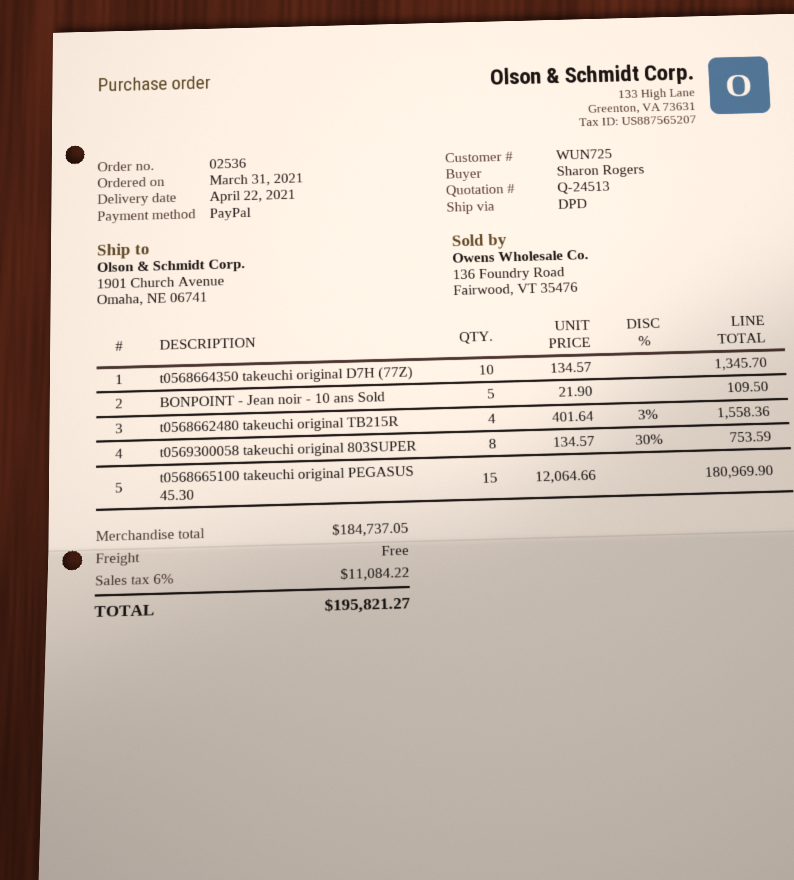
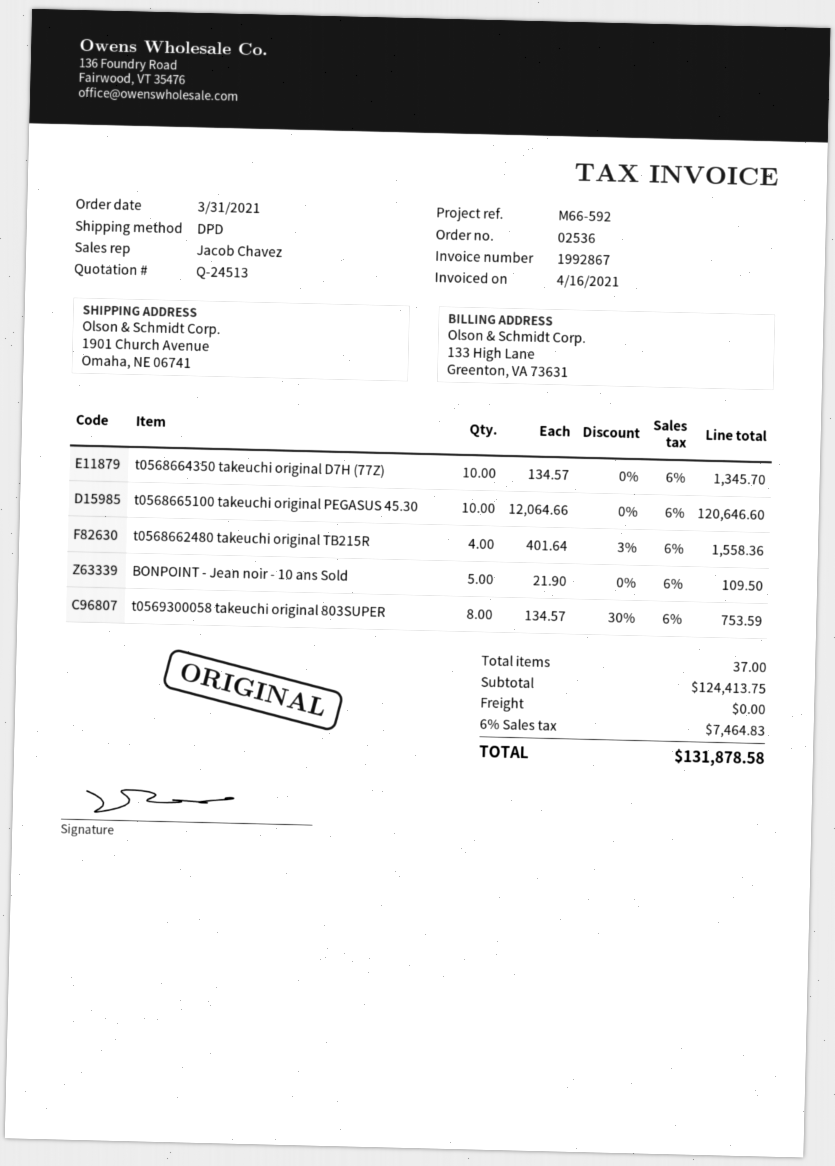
t0568665100 takeuchi original PEGASUS 45.30: 15 x 12064.66 = 180969.90 -> 10 x 12064.66 = 120646.60
subtotal: 184737.05 -> 124413.75
tax: 6% = 11084.22 -> 6% = 7464.83
total: 195821.27 -> 131878.58

